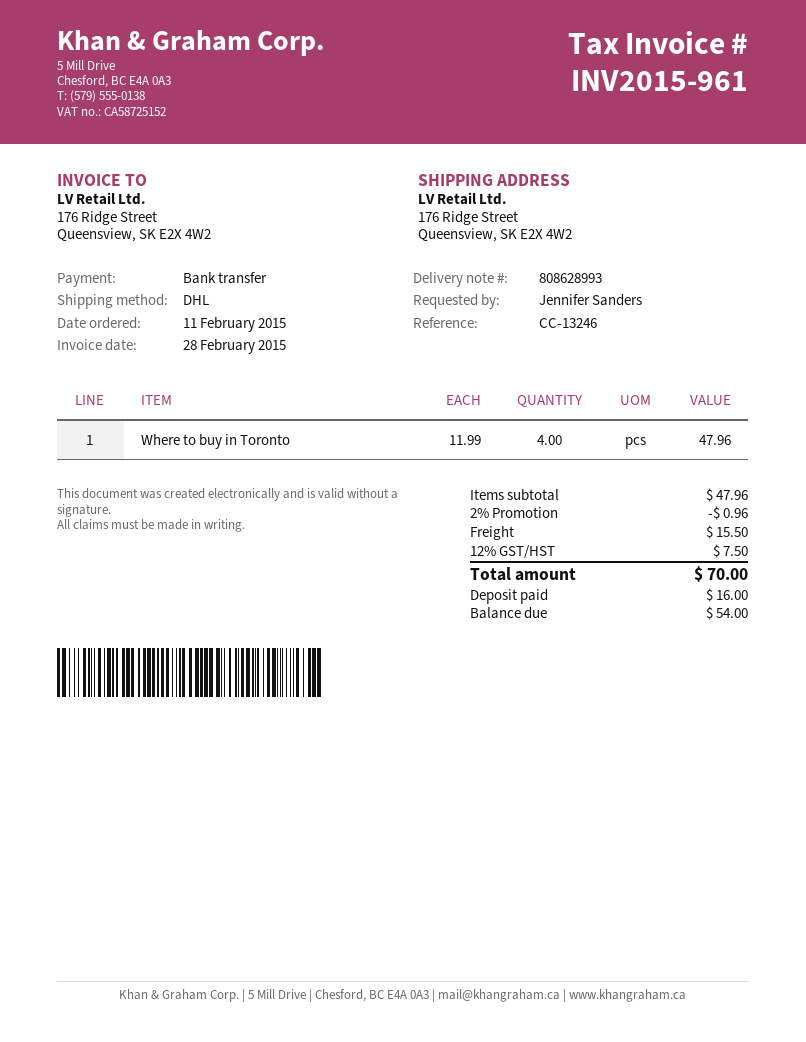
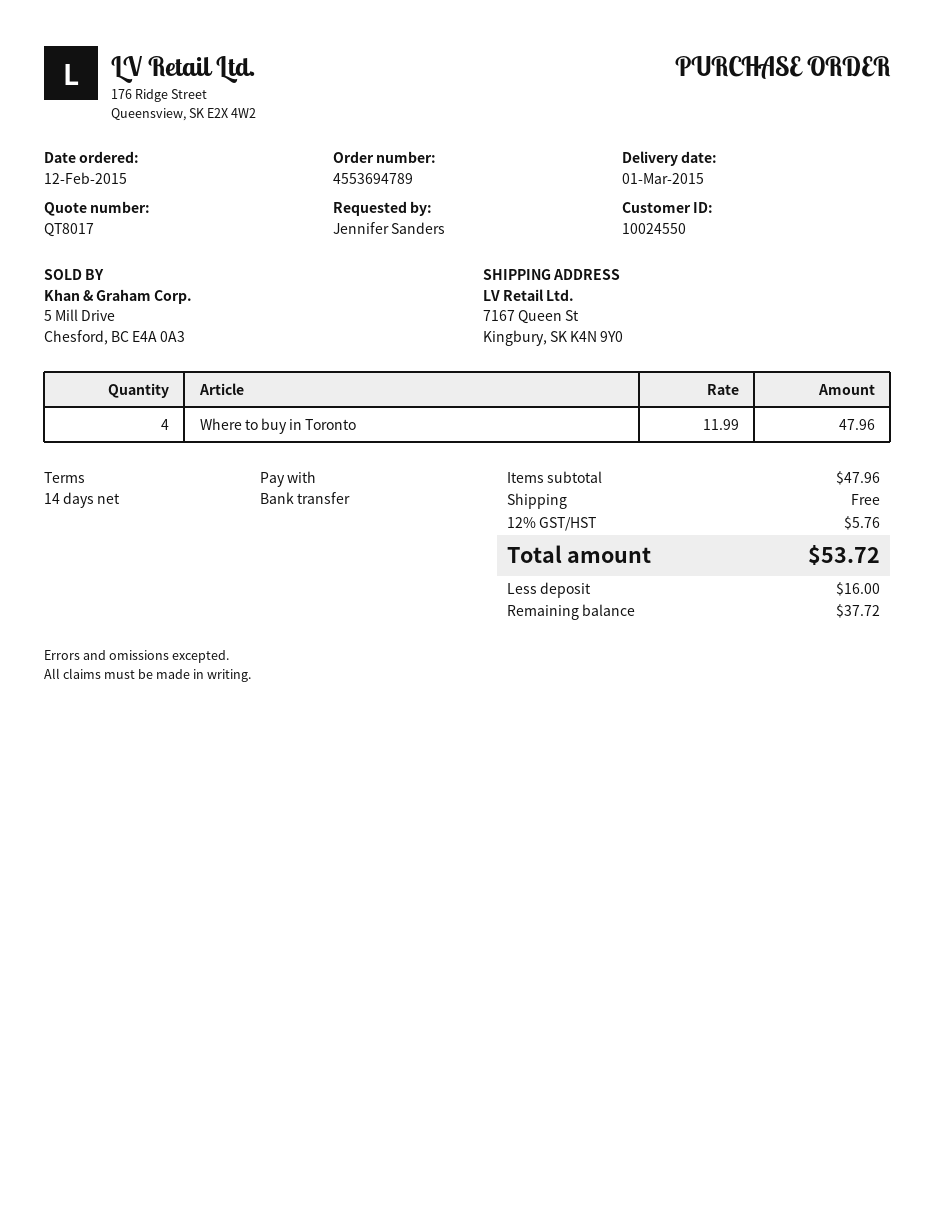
order date: 2015-02-11 -> 2015-02-12
ship to: 176 Ridge Street, Queensview, SK E2X 4W2 -> 7167 Queen St, Kingbury, SK K4N 9Y0
discount: 2% = 0.96 -> none
shipping: 15.50 -> 0.00
tax: 12% = 7.50 -> 12% = 5.76
total: 70.00 -> 53.72
balance: 54.00 -> 37.72

